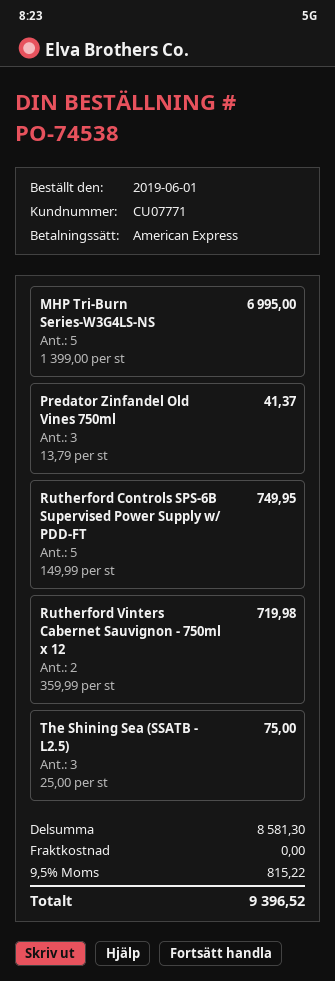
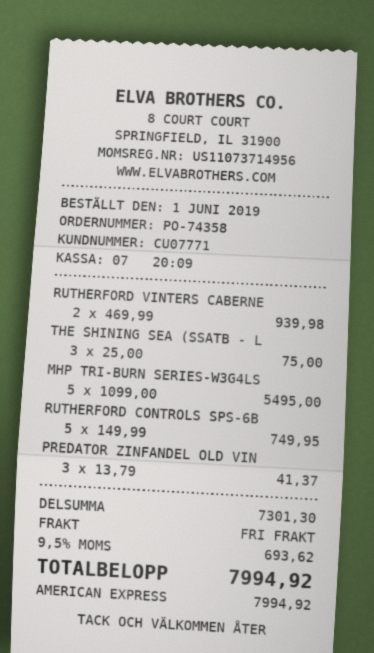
order number: PO-74538 -> PO-74358
MHP Tri-Burn Series-W3G4LS-NS: 5 x 1399.00 = 6995.00 -> 5 x 1099.00 = 5495.00
Rutherford Vinters Cabernet Sauvignon - 750ml x 12: 2 x 359.99 = 719.98 -> 2 x 469.99 = 939.98
subtotal: 8581.30 -> 7301.30
tax: 9.5% = 815.22 -> 9.5% = 693.62
total: 9396.52 -> 7994.92

